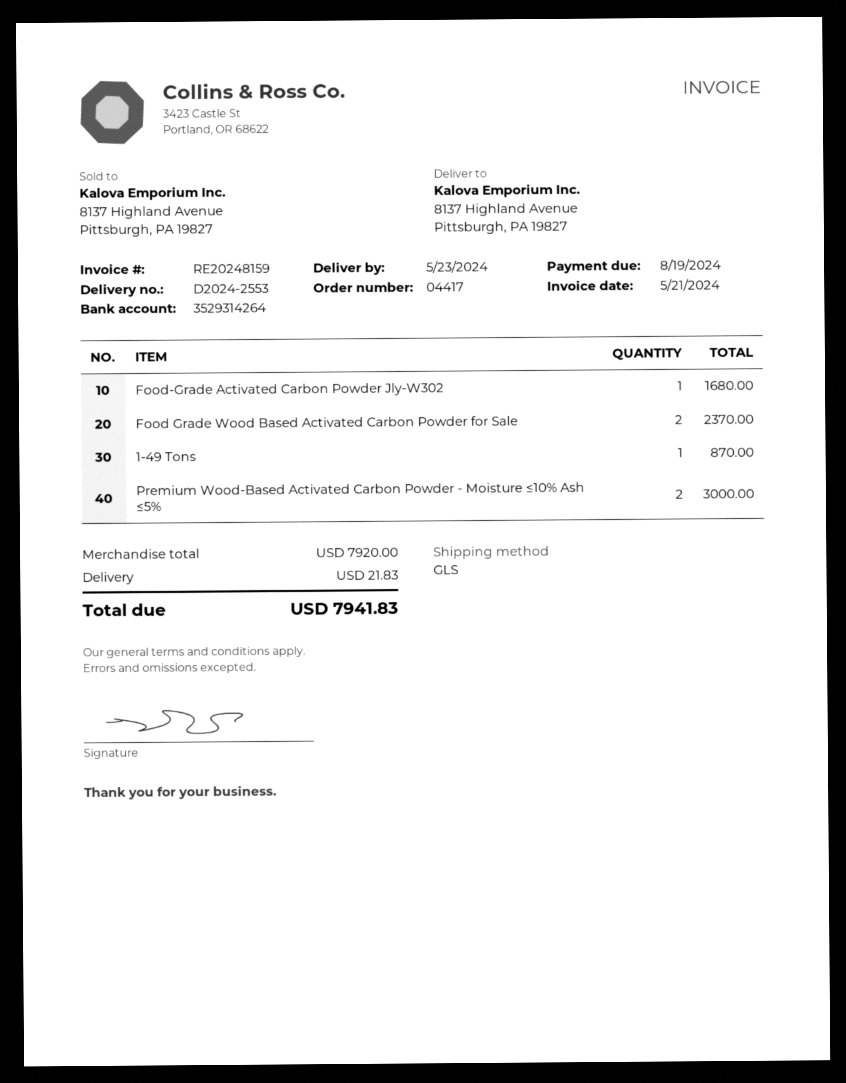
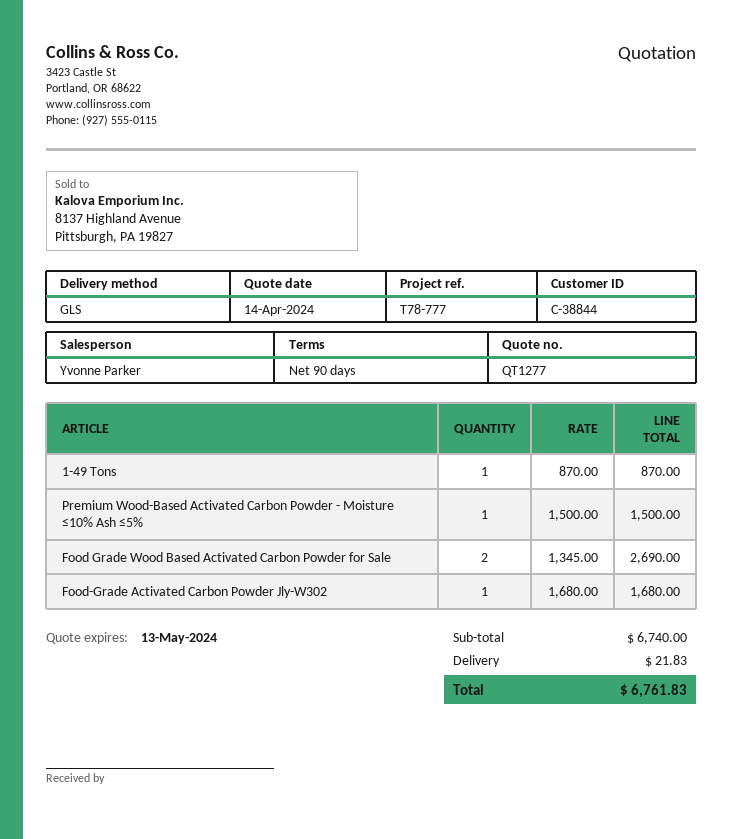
Food Grade Wood Based Activated Carbon Powder for Sale: 2 for 2370.00 -> 2 for 2690.00
Premium Wood-Based Activated Carbon Powder - Moisture ≤10% Ash ≤5%: 2 for 3000.00 -> 1 for 1500.00
subtotal: 7920.00 -> 6740.00
total: 7941.83 -> 6761.83

